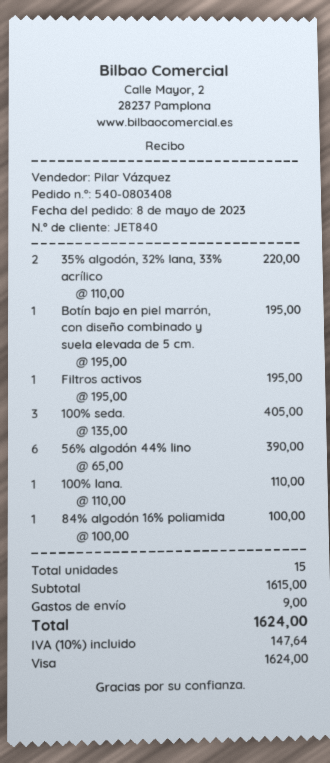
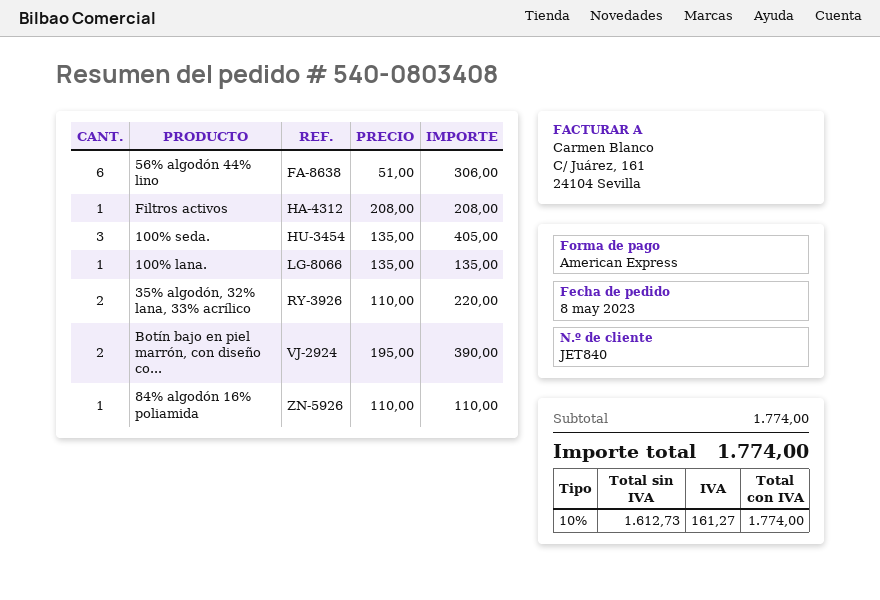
payment method: Visa -> American Express
Botín bajo en piel marrón, con diseño combinado y suela elevada de 5 cm.: 1 x 195.00 = 195.00 -> 2 x 195.00 = 390.00
Filtros activos: 1 x 195.00 = 195.00 -> 1 x 208.00 = 208.00
56% algodón 44% lino: 6 x 65.00 = 390.00 -> 6 x 51.00 = 306.00
100% lana.: 1 x 110.00 = 110.00 -> 1 x 135.00 = 135.00
84% algodón 16% poliamida: 1 x 100.00 = 100.00 -> 1 x 110.00 = 110.00
subtotal: 1615.00 -> 1774.00
shipping: 9.00 -> none
tax: 10% = 147.64 -> 10% = 161.27
total: 1624.00 -> 1774.00

